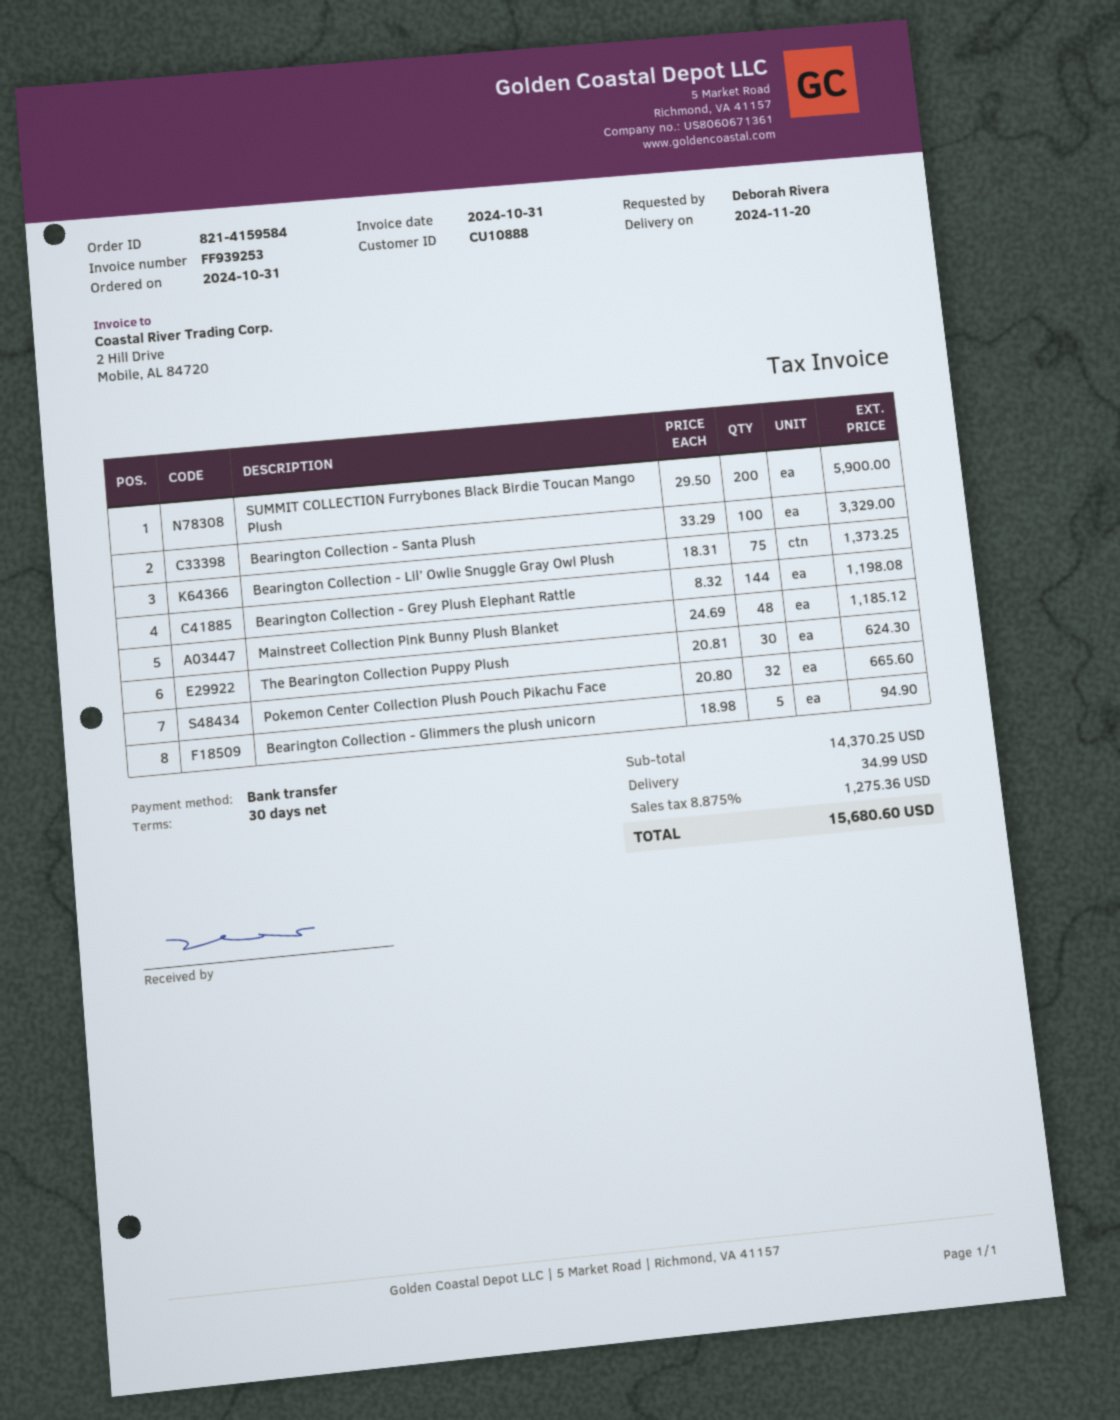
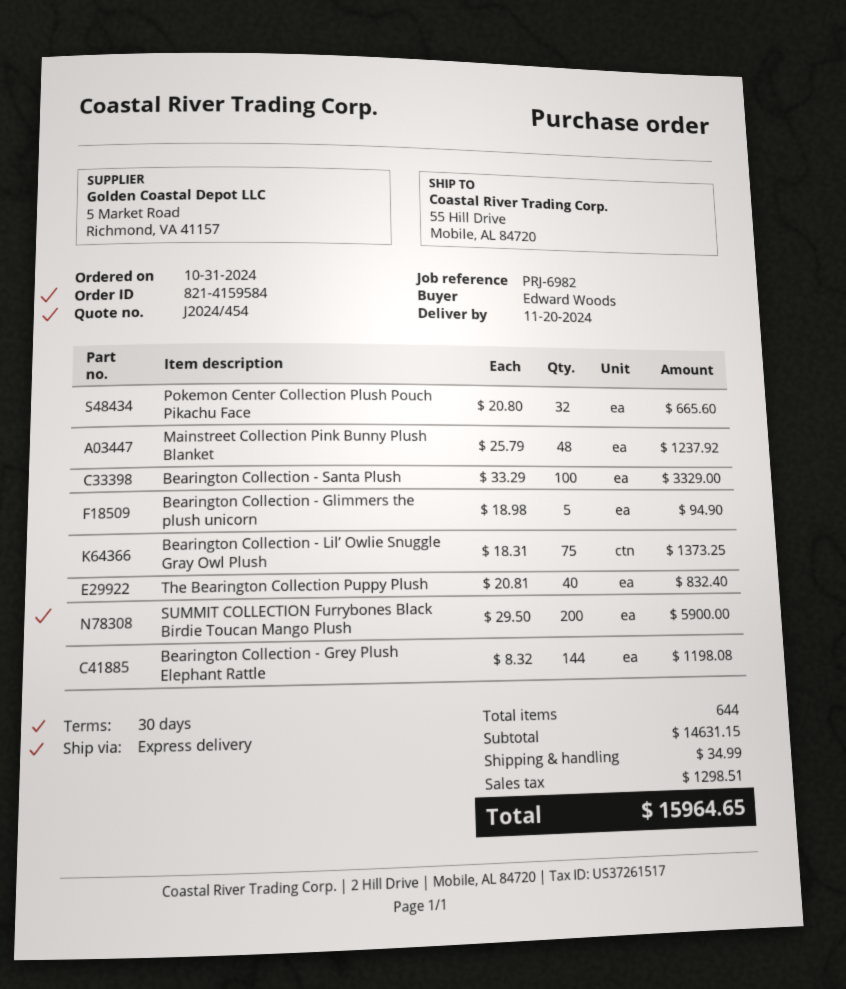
ordered by: Deborah Rivera -> Edward Woods
Mainstreet Collection Pink Bunny Plush Blanket: 48 x 24.69 = 1185.12 -> 48 x 25.79 = 1237.92
The Bearington Collection Puppy Plush: 30 x 20.81 = 624.30 -> 40 x 20.81 = 832.40
subtotal: 14370.25 -> 14631.15
tax: 1275.36 -> 1298.51
total: 15680.60 -> 15964.65

